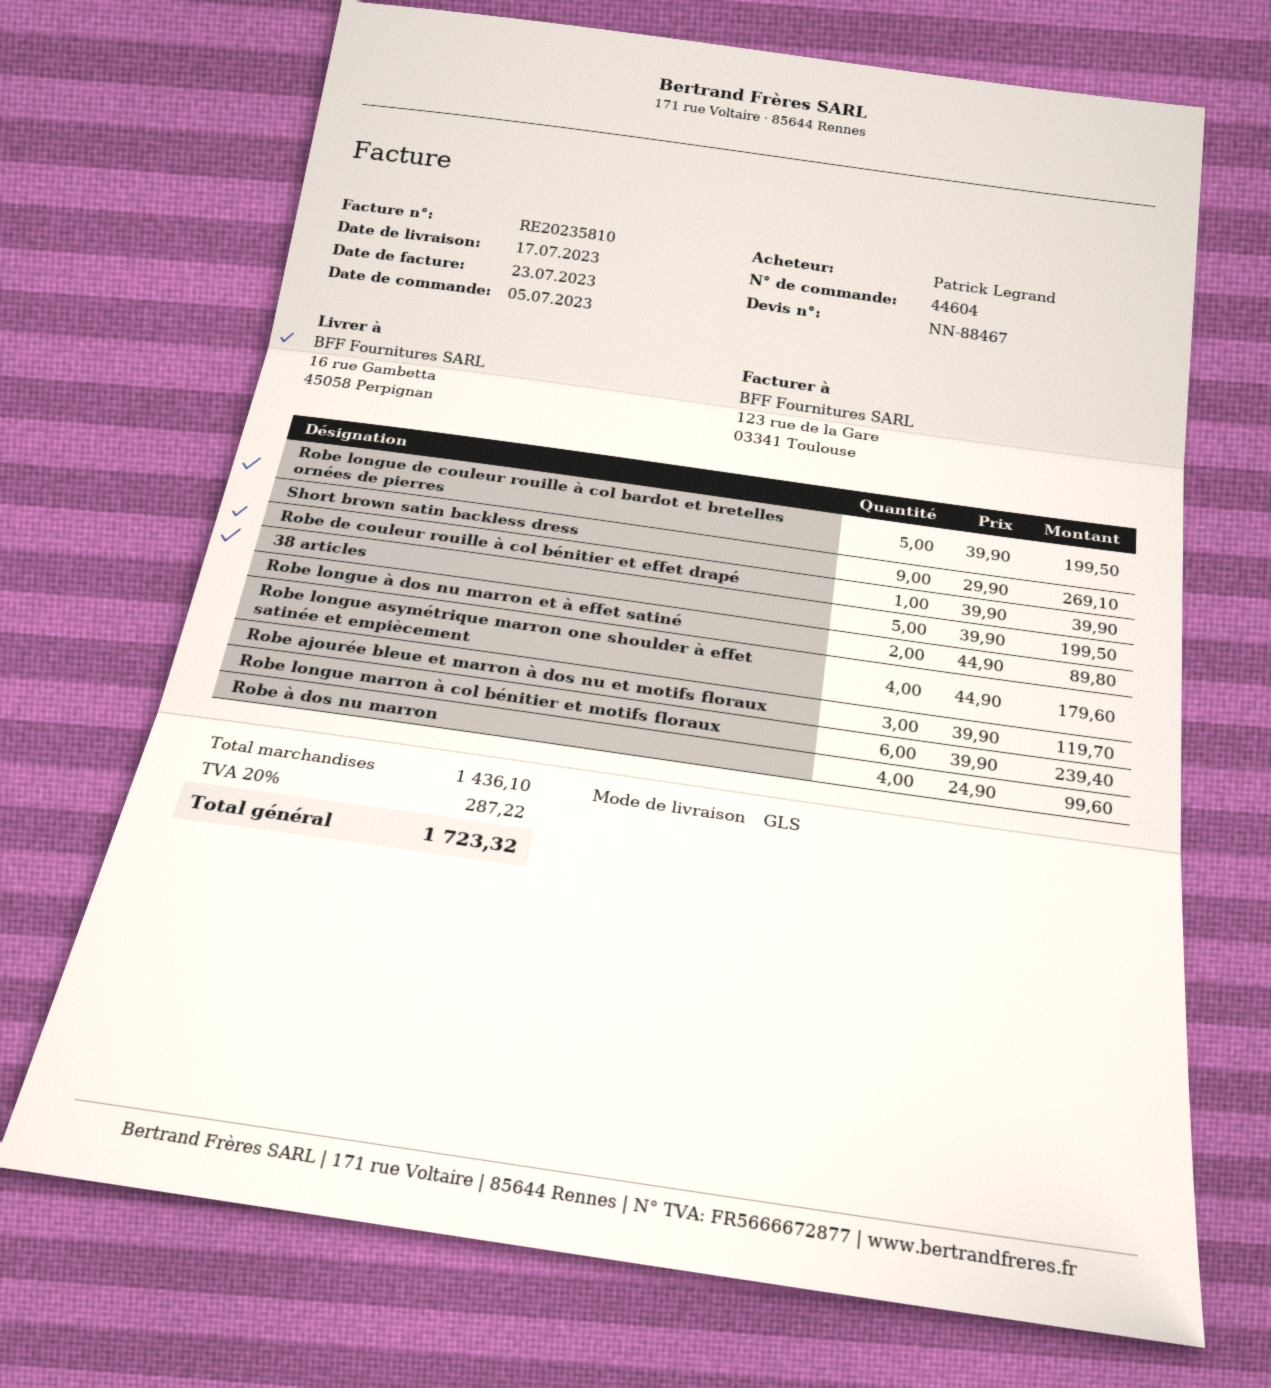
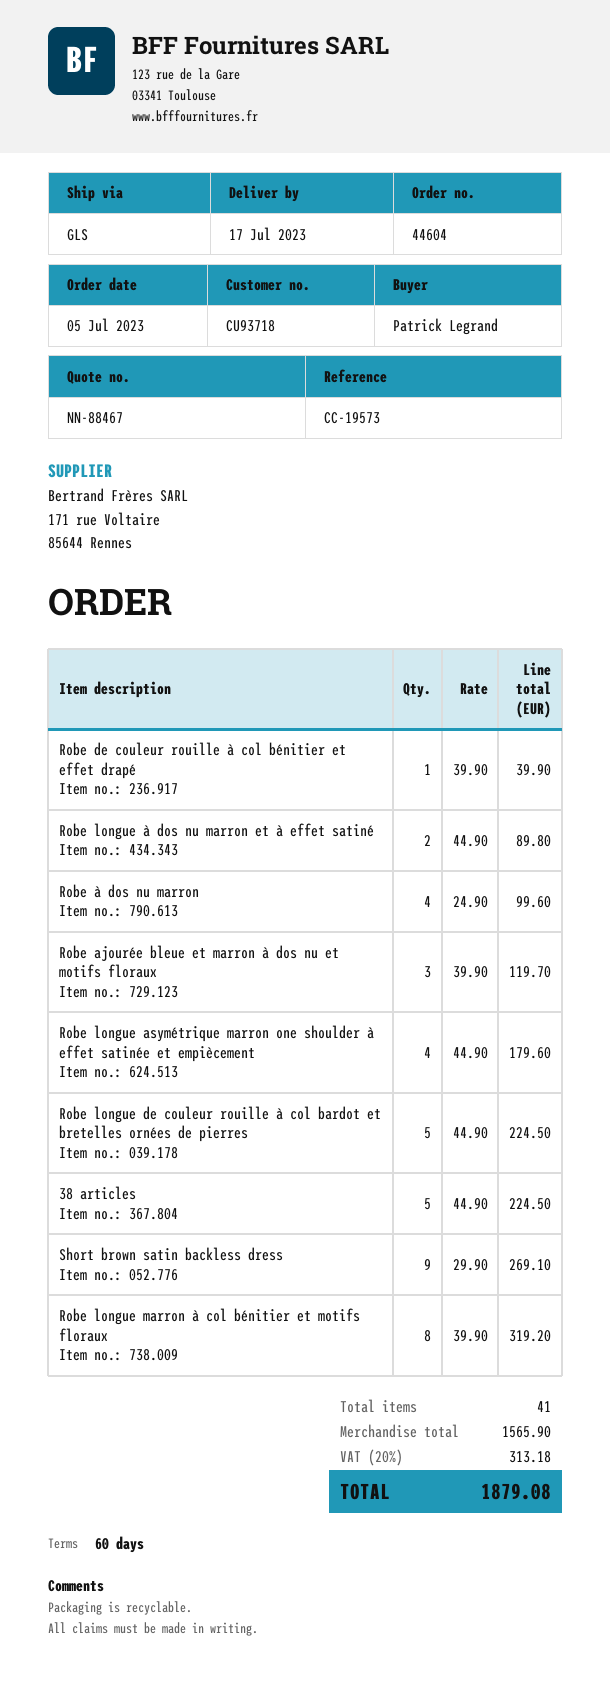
Robe longue de couleur rouille à col bardot et bretelles ornées de pierres: 5 x 39.90 = 199.50 -> 5 x 44.90 = 224.50
38 articles: 5 x 39.90 = 199.50 -> 5 x 44.90 = 224.50
Robe longue marron à col bénitier et motifs floraux: 6 x 39.90 = 239.40 -> 8 x 39.90 = 319.20
subtotal: 1436.10 -> 1565.90
tax: 20% = 287.22 -> 20% = 313.18
total: 1723.32 -> 1879.08

